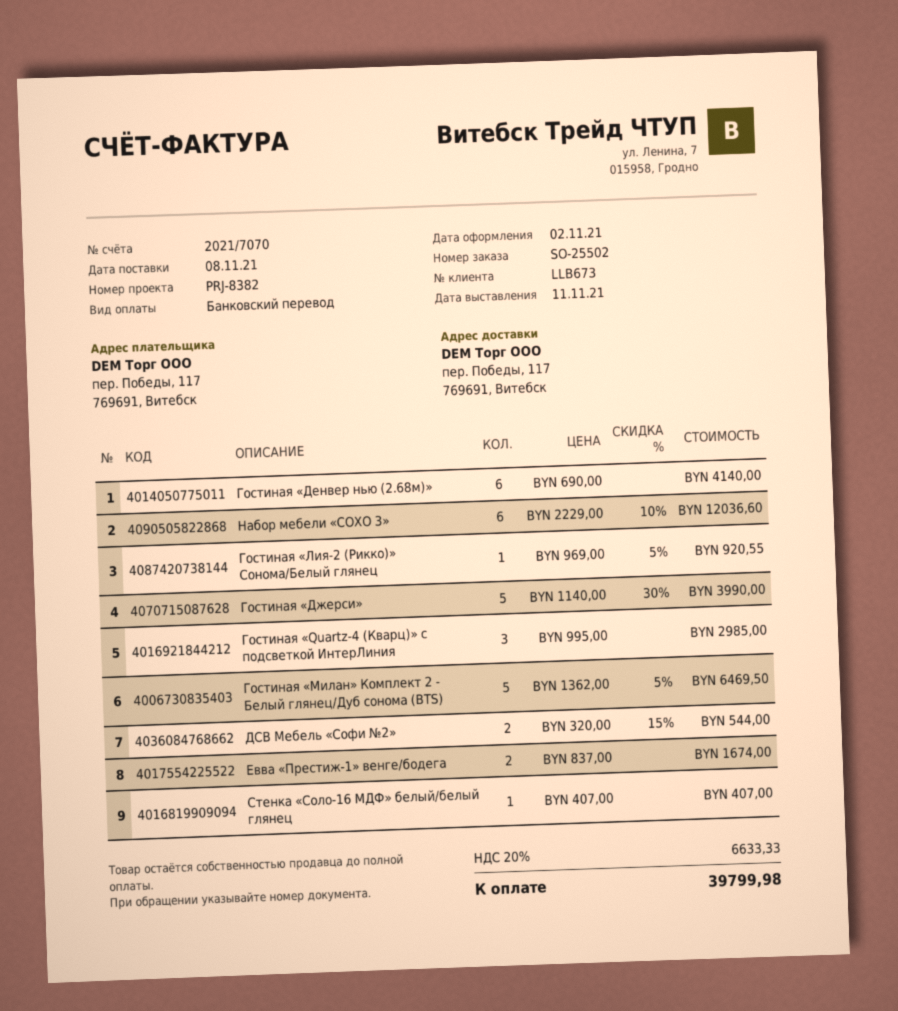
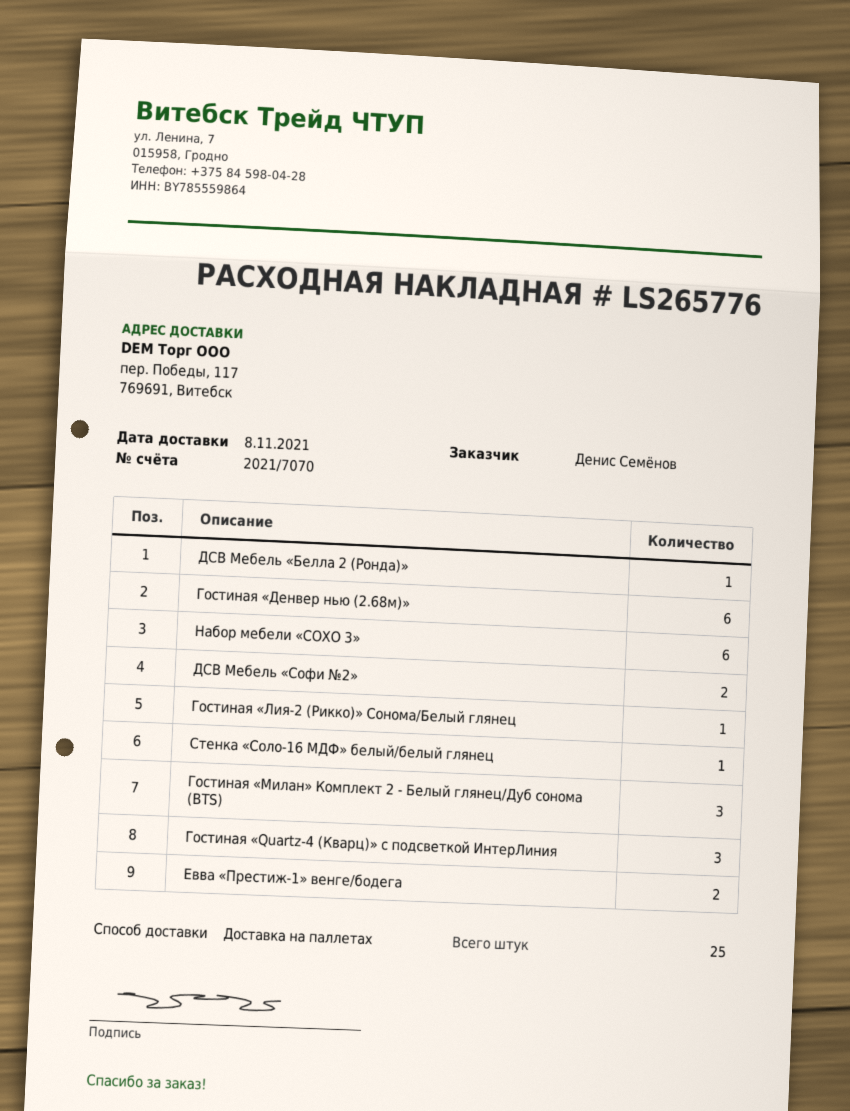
Гостиная «Джерси»: 5 -> none
Гостиная «Милан» Комплект 2 - Белый глянец/Дуб сонома (BTS): 5 -> 3
ДСВ Мебель «Белла 2 (Ронда)»: none -> 1

